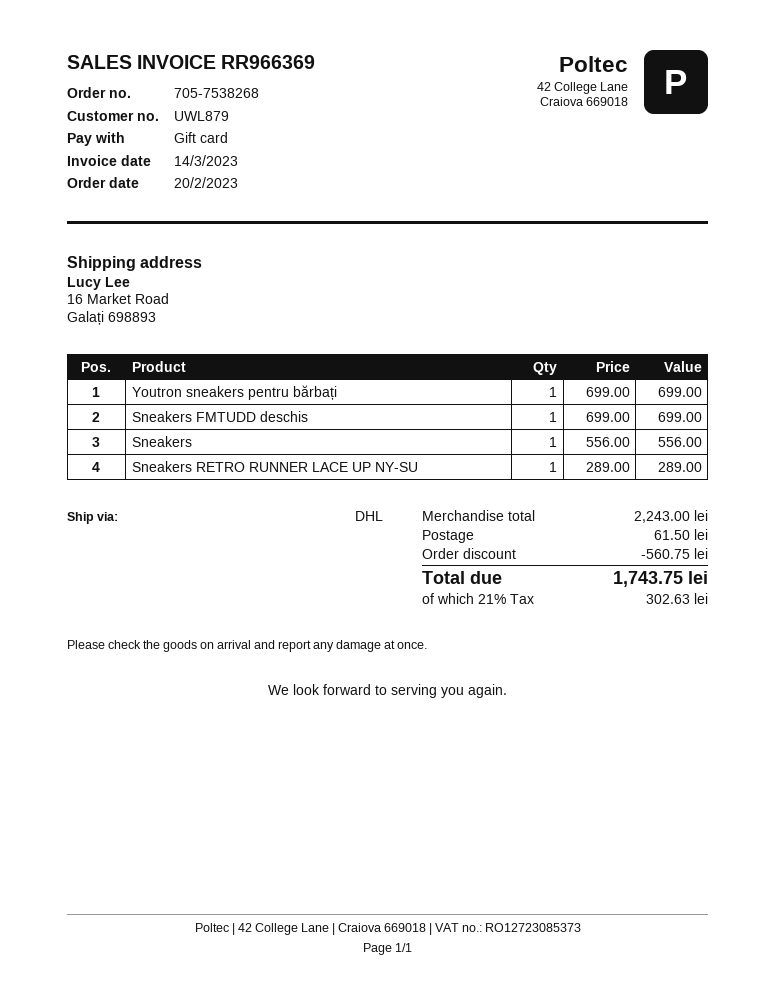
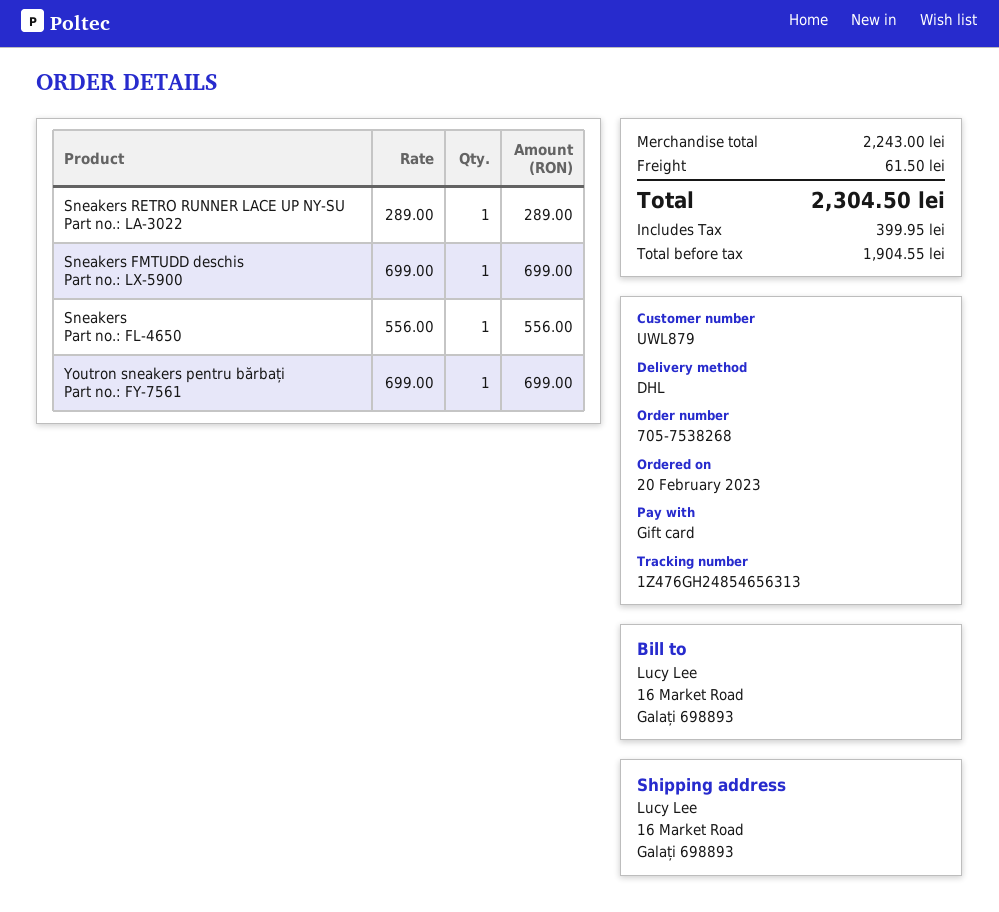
discount: 560.75 -> none
tax: 302.63 -> 399.95
total: 1743.75 -> 2304.50

